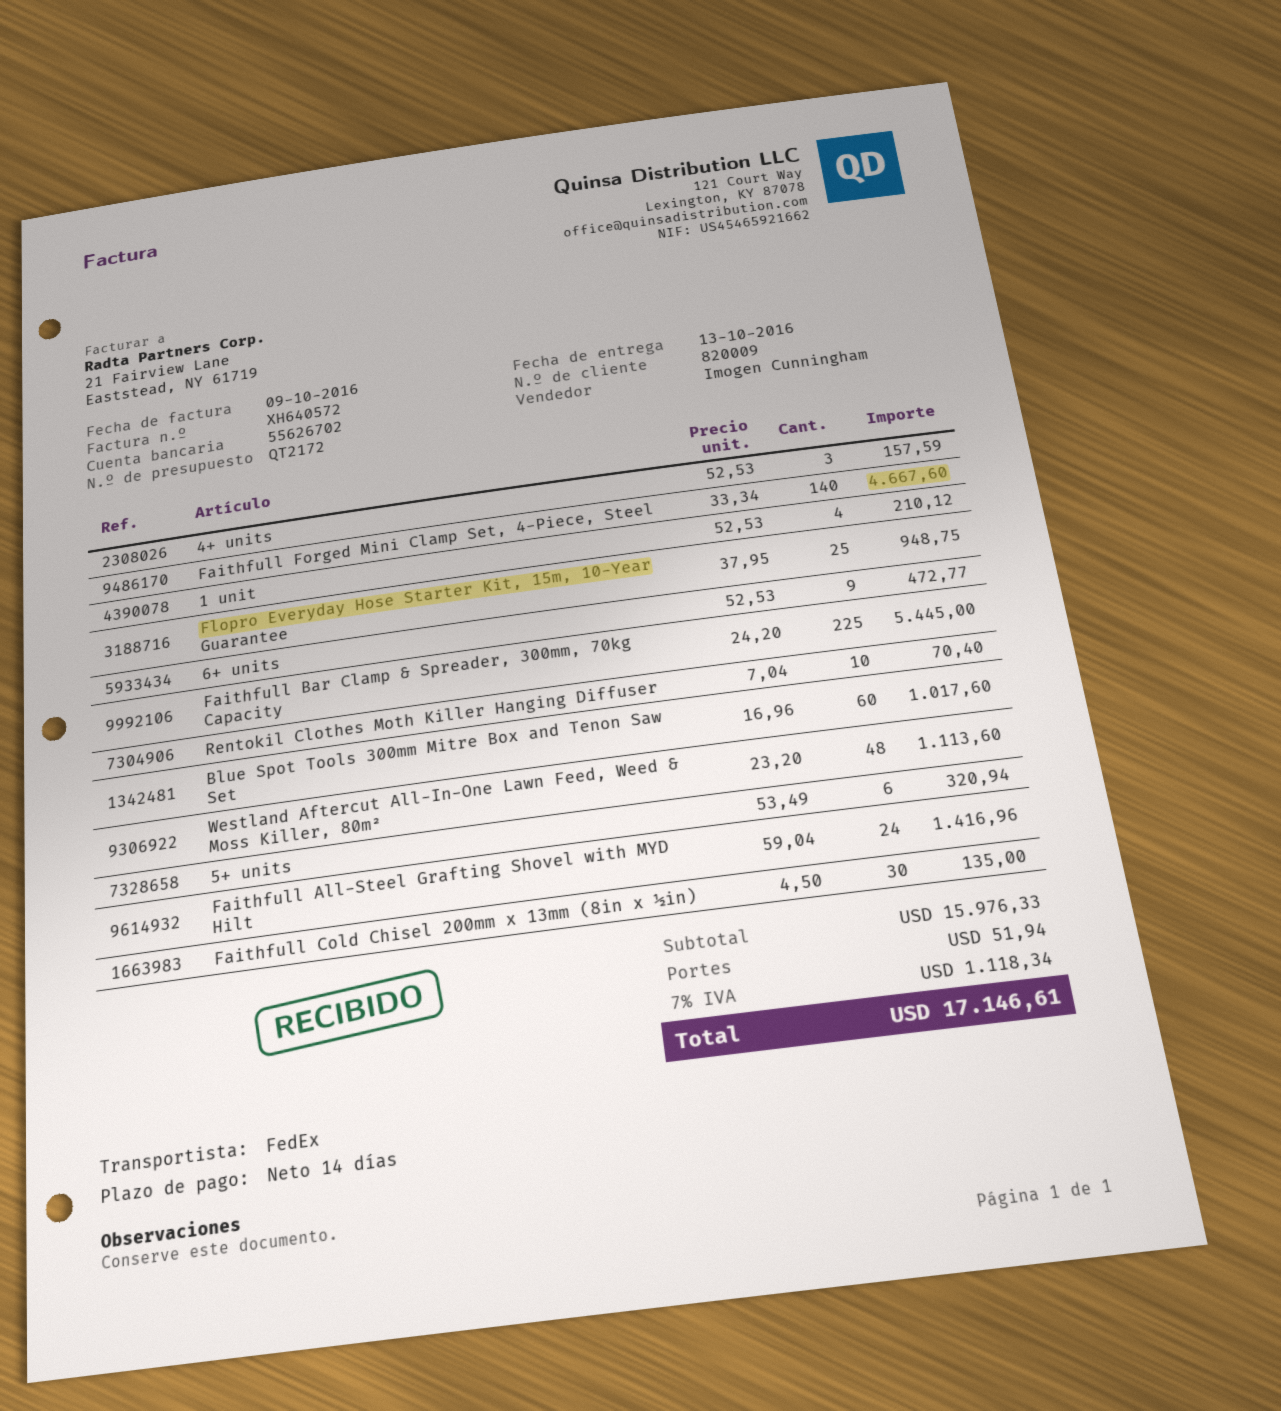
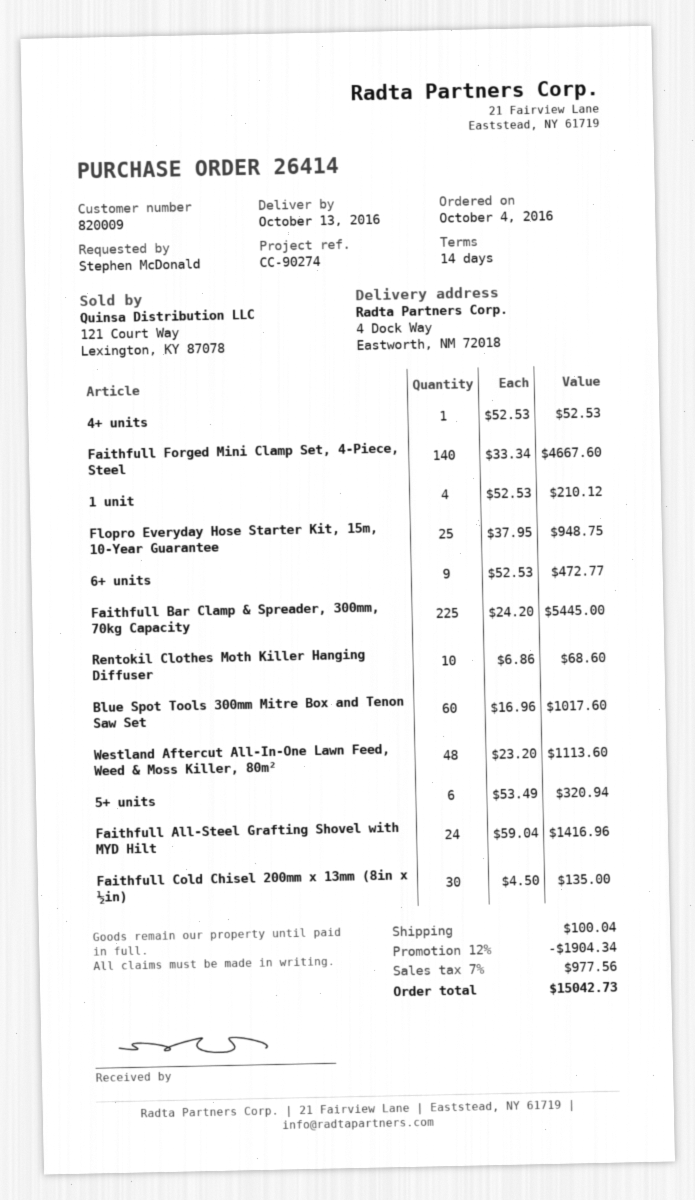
4+ units: 3 x 52.53 = 157.59 -> 1 x 52.53 = 52.53
Rentokil Clothes Moth Killer Hanging Diffuser: 10 x 7.04 = 70.40 -> 10 x 6.86 = 68.60
discount: none -> 12% = 1904.34
shipping: 51.94 -> 100.04
tax: 7% = 1118.34 -> 7% = 977.56
total: 17146.61 -> 15042.73

